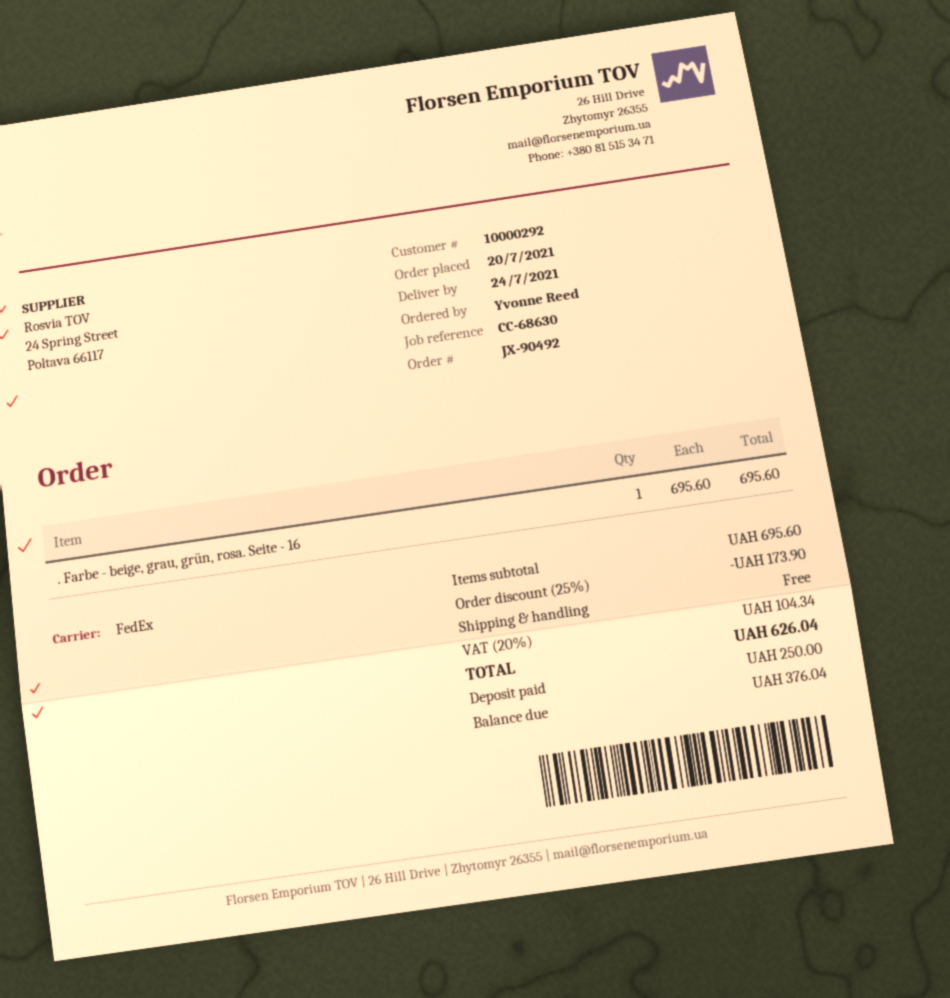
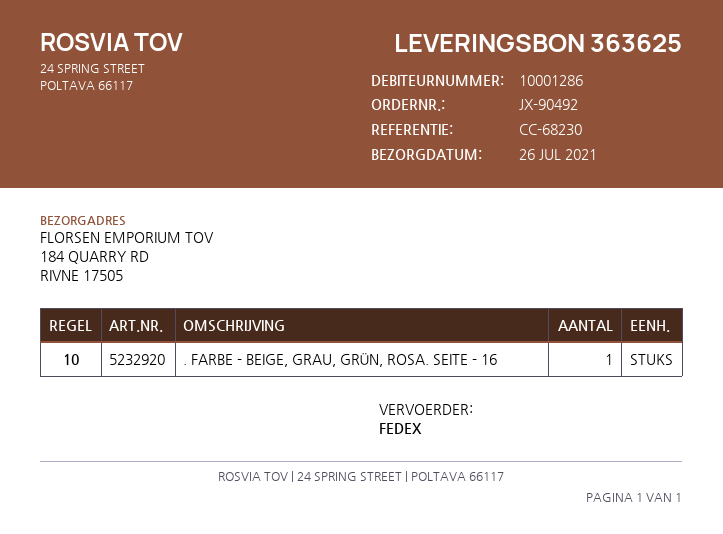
delivery date: 2021-07-24 -> 2021-07-26
customer number: 10000292 -> 10001286
reference: CC-68630 -> CC-68230

